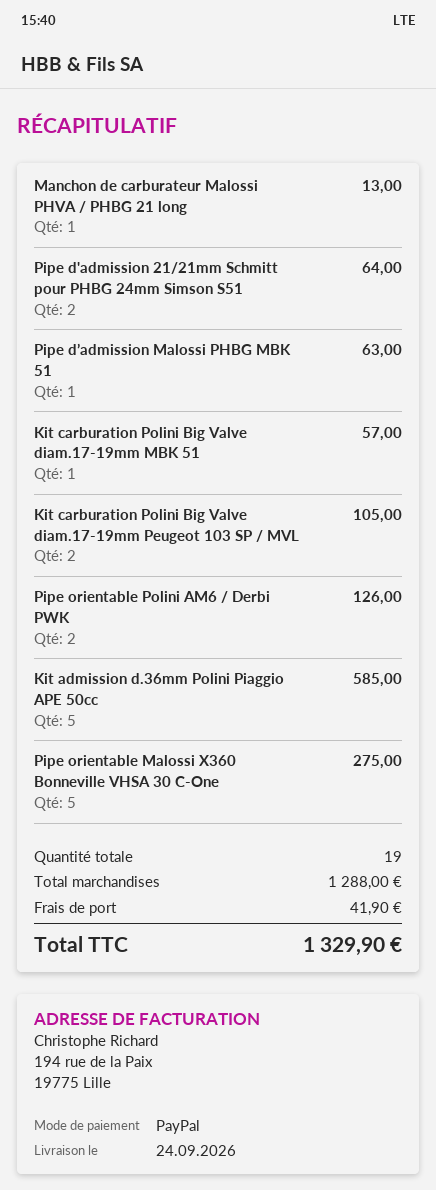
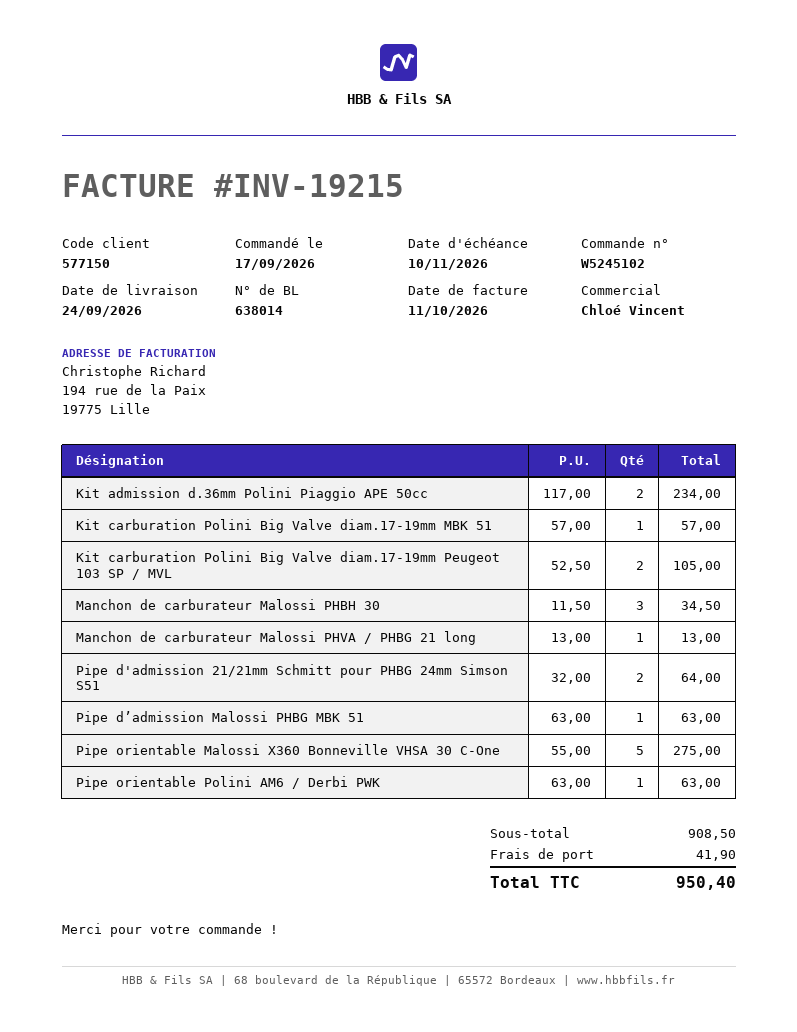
Pipe orientable Polini AM6 / Derbi PWK: 2 for 126.00 -> 1 for 63.00
Kit admission d.36mm Polini Piaggio APE 50cc: 5 for 585.00 -> 2 for 234.00
Manchon de carburateur Malossi PHBH 30: none -> 3 for 34.50
subtotal: 1288.00 -> 908.50
total: 1329.90 -> 950.40

